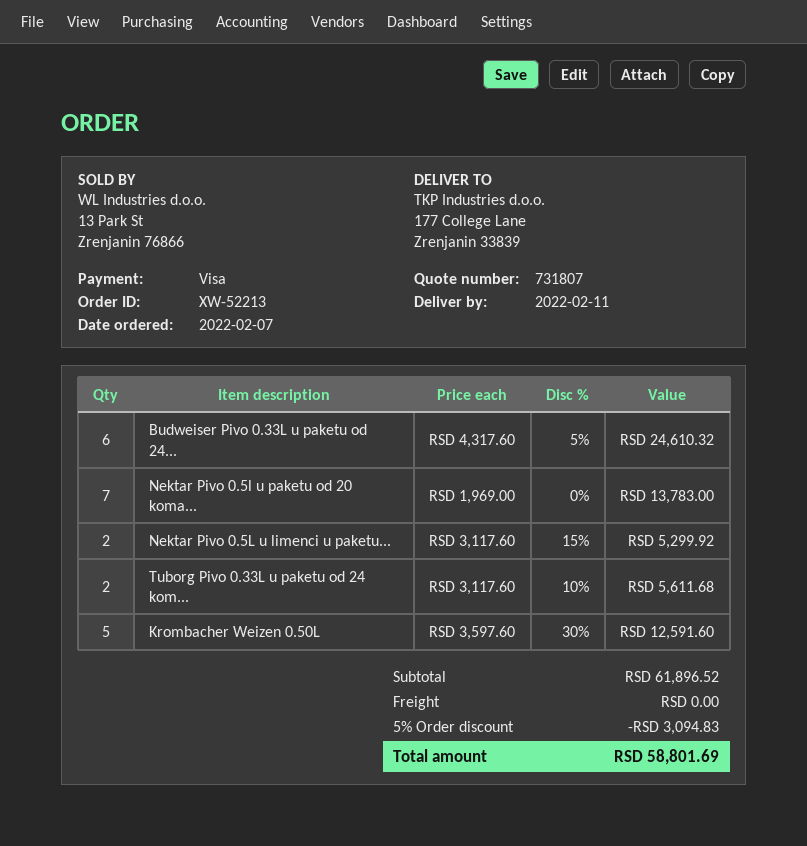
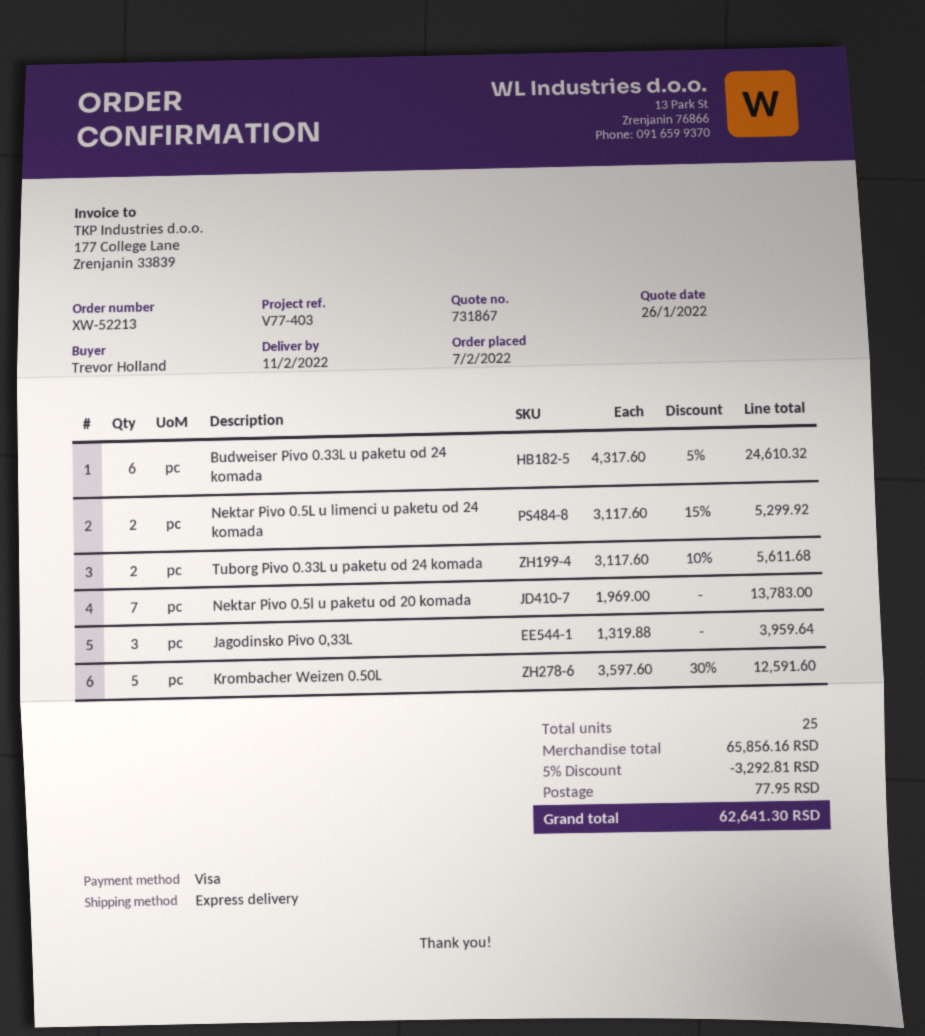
quote number: 731807 -> 731867
Jagodinsko Pivo 0,33L: none -> 3 x 1319.88 = 3959.64
subtotal: 61896.52 -> 65856.16
discount: 5% = 3094.83 -> 5% = 3292.81
shipping: 0.00 -> 77.95
total: 58801.69 -> 62641.30

